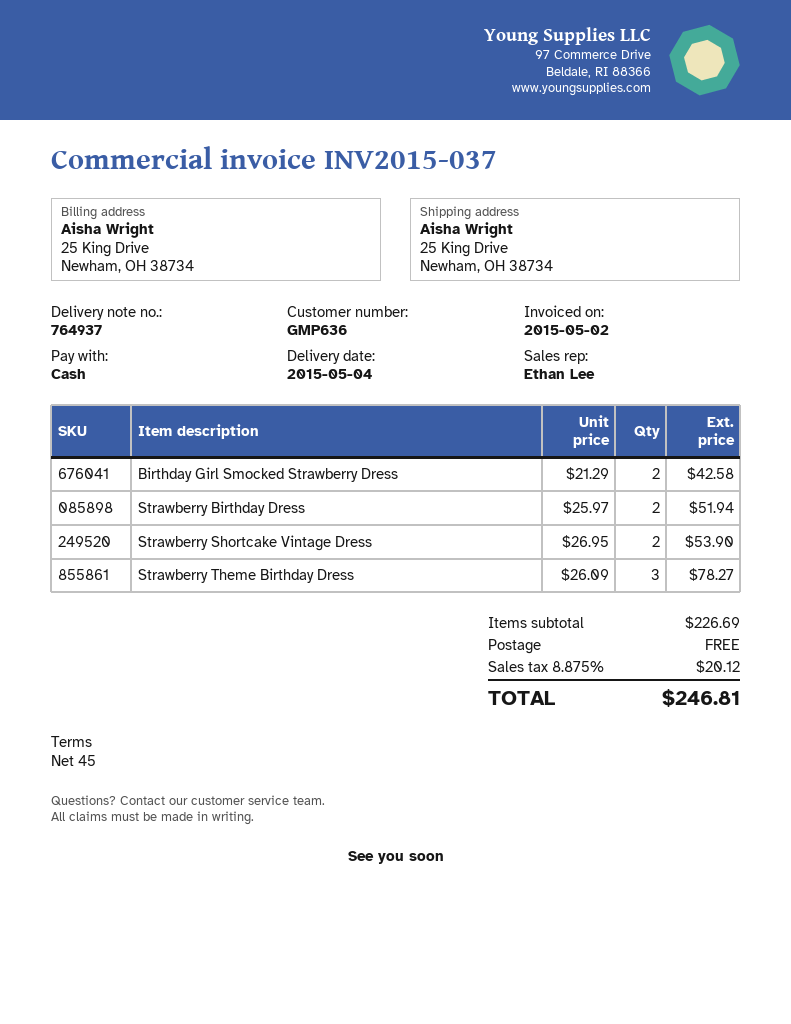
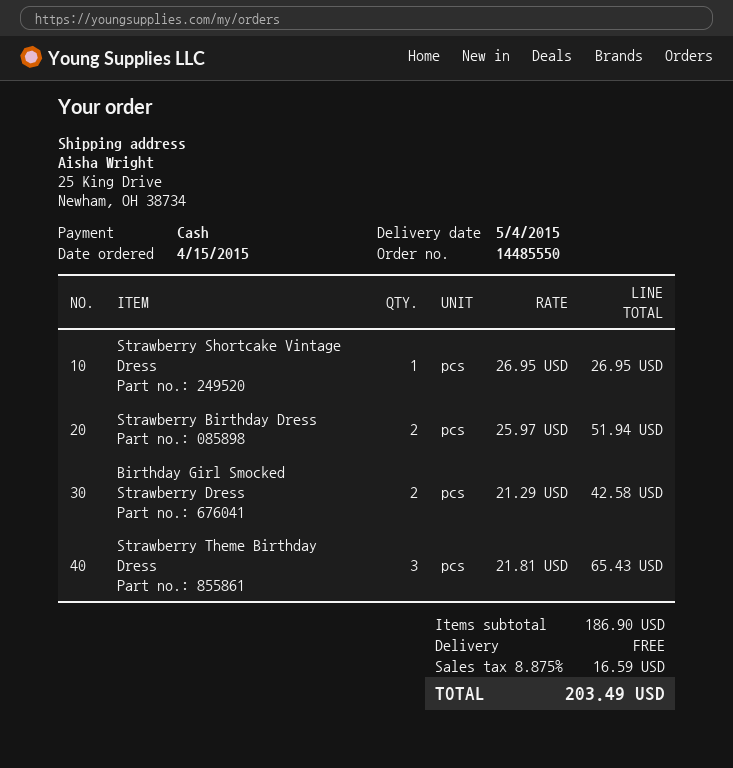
Strawberry Shortcake Vintage Dress: 2 x 26.95 = 53.90 -> 1 x 26.95 = 26.95
Strawberry Theme Birthday Dress: 3 x 26.09 = 78.27 -> 3 x 21.81 = 65.43
subtotal: 226.69 -> 186.90
tax: 8.875% = 20.12 -> 8.875% = 16.59
total: 246.81 -> 203.49

